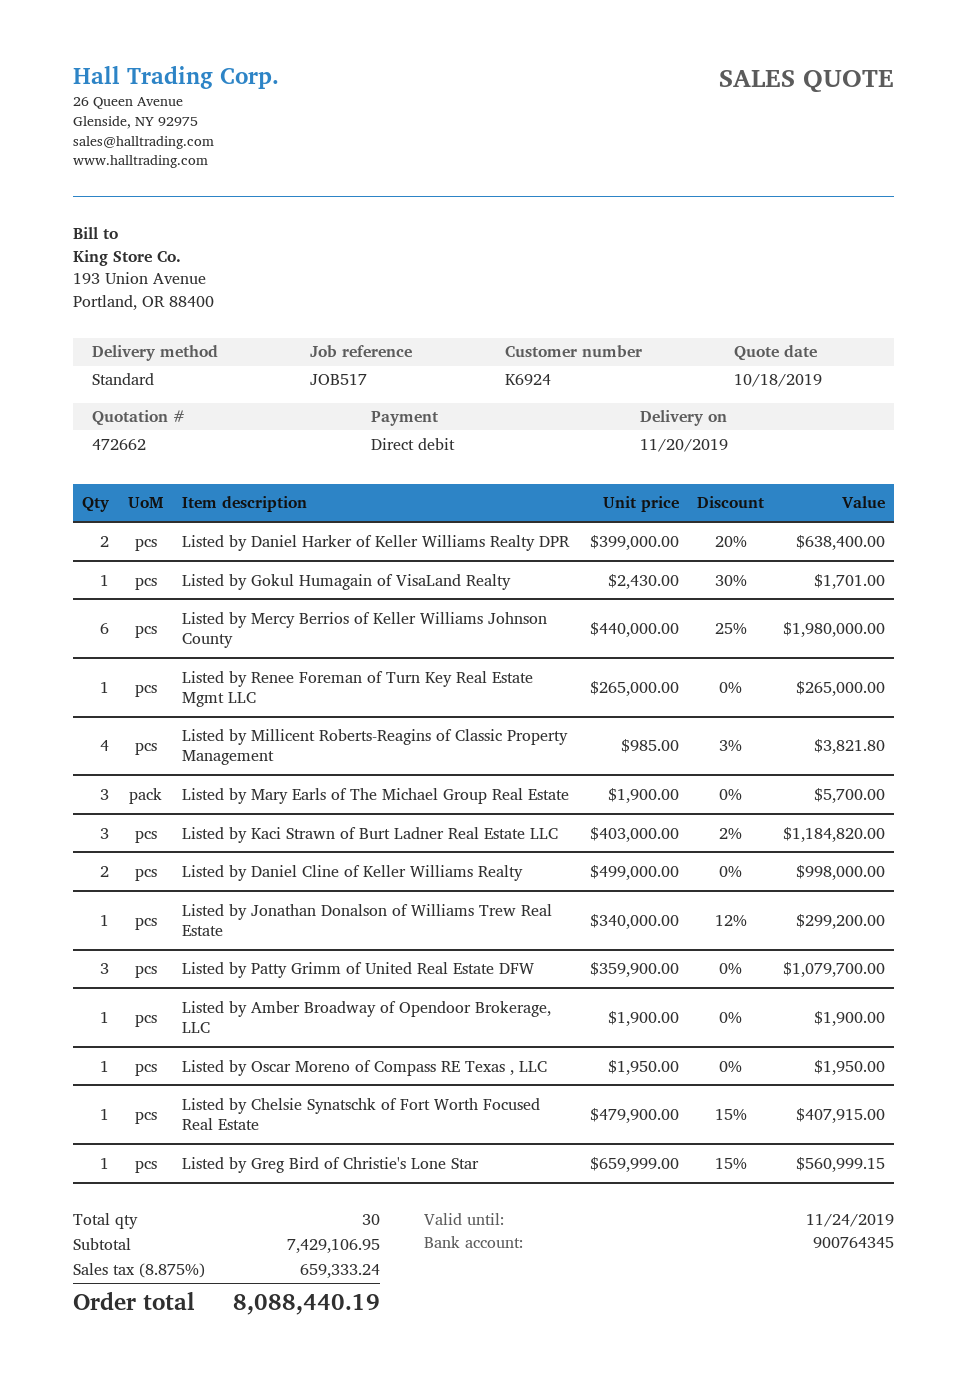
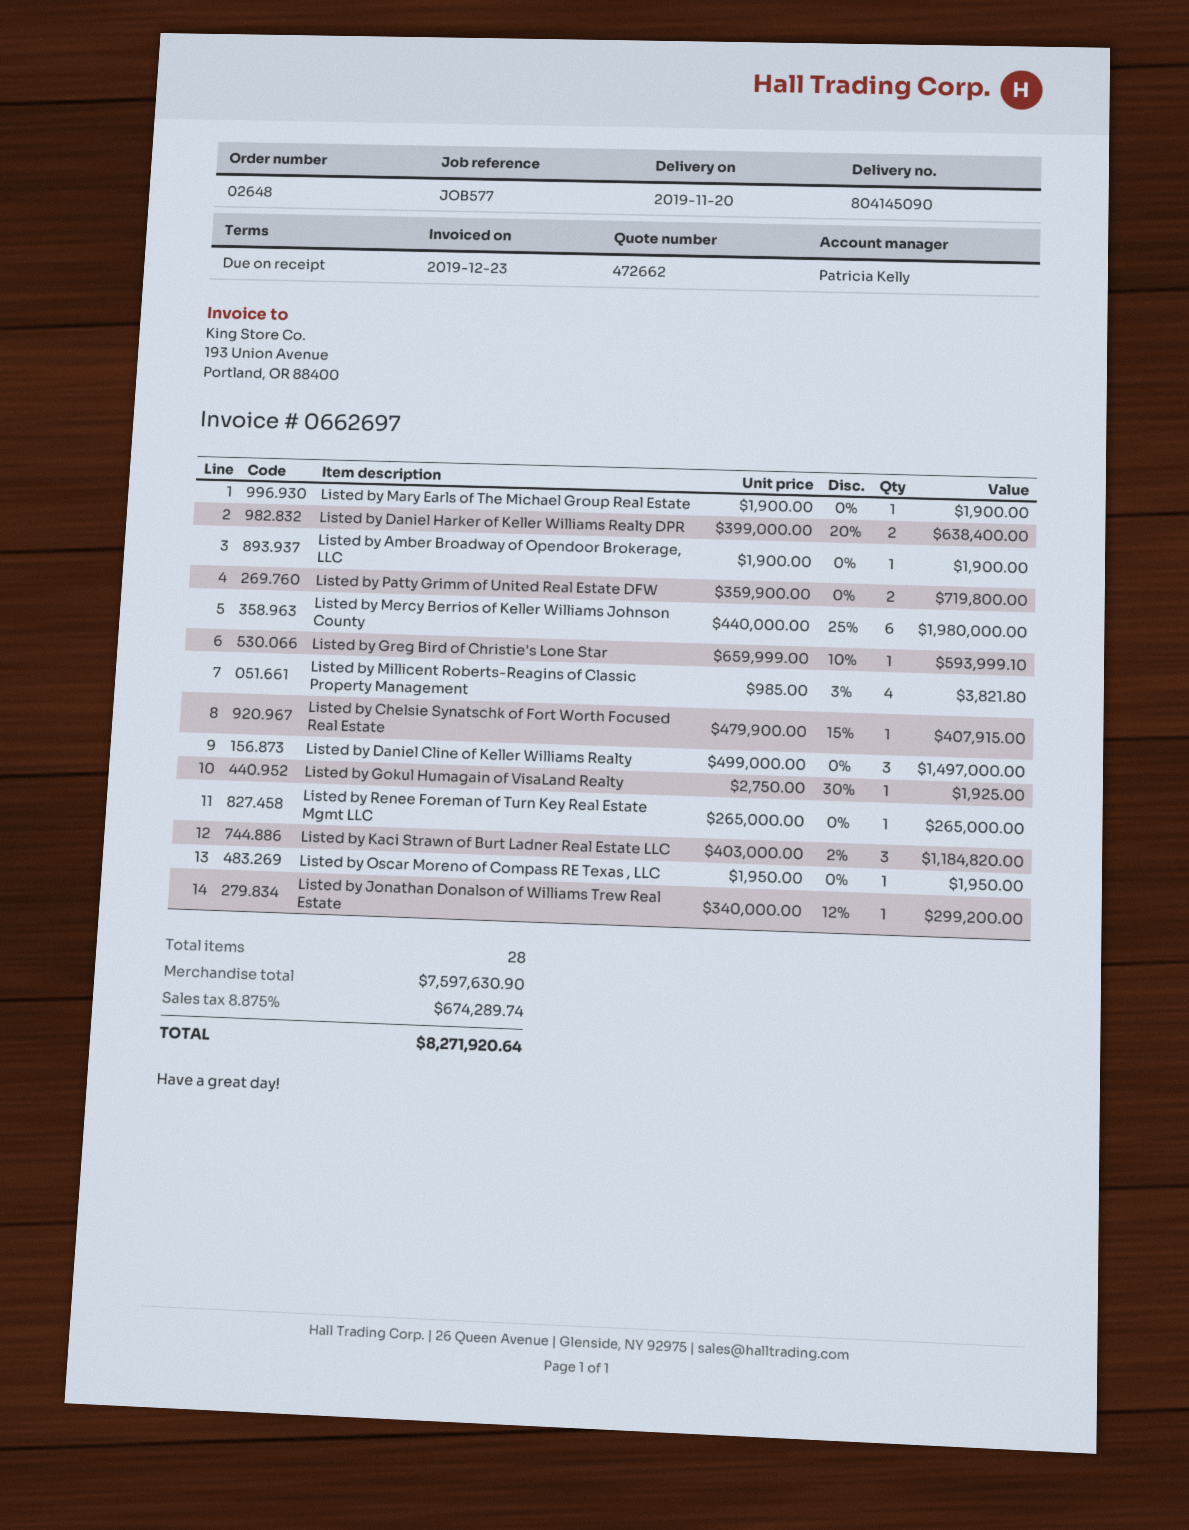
reference: JOB517 -> JOB577
Listed by Gokul Humagain of VisaLand Realty: 1 x 2430.00 - 30% = 1701.00 -> 1 x 2750.00 - 30% = 1925.00
Listed by Mary Earls of The Michael Group Real Estate: 3 x 1900.00 = 5700.00 -> 1 x 1900.00 = 1900.00
Listed by Daniel Cline of Keller Williams Realty: 2 x 499000.00 = 998000.00 -> 3 x 499000.00 = 1497000.00
Listed by Patty Grimm of United Real Estate DFW: 3 x 359900.00 = 1079700.00 -> 2 x 359900.00 = 719800.00
Listed by Greg Bird of Christie's Lone Star: 1 x 659999.00 - 15% = 560999.15 -> 1 x 659999.00 - 10% = 593999.10
total quantity: 30 -> 28
subtotal: 7429106.95 -> 7597630.90
tax: 8.875% = 659333.24 -> 8.875% = 674289.74
total: 8088440.19 -> 8271920.64

